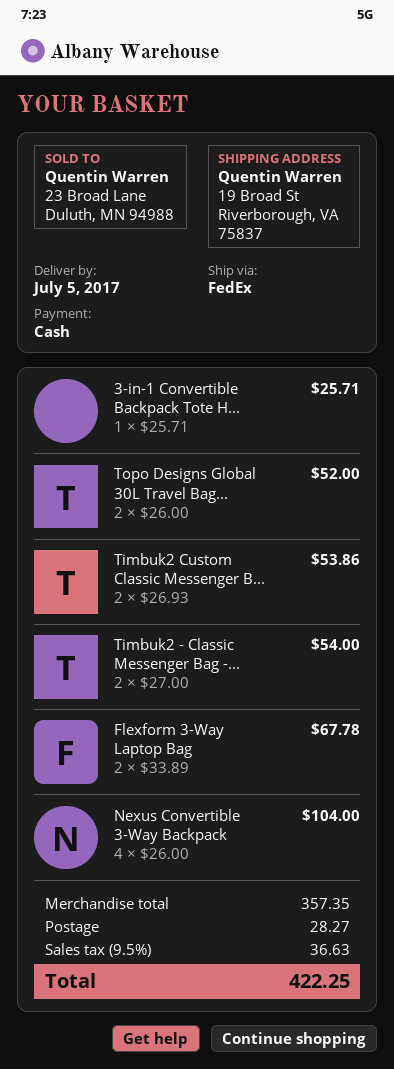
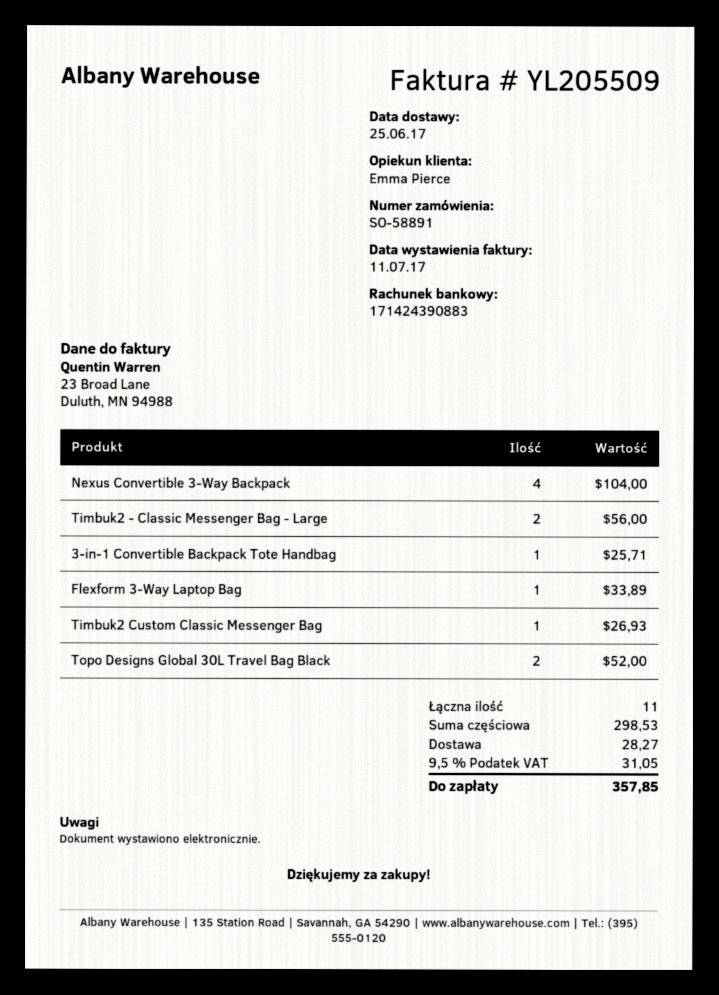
delivery date: 2017-07-05 -> 2017-06-25
Timbuk2 Custom Classic Messenger B...: 2 for 53.86 -> 1 for 26.93
Timbuk2 - Classic Messenger Bag -...: 2 for 54.00 -> 2 for 56.00
Flexform 3-Way Laptop Bag: 2 for 67.78 -> 1 for 33.89
subtotal: 357.35 -> 298.53
tax: 9.5% = 36.63 -> 9.5% = 31.05
total: 422.25 -> 357.85

